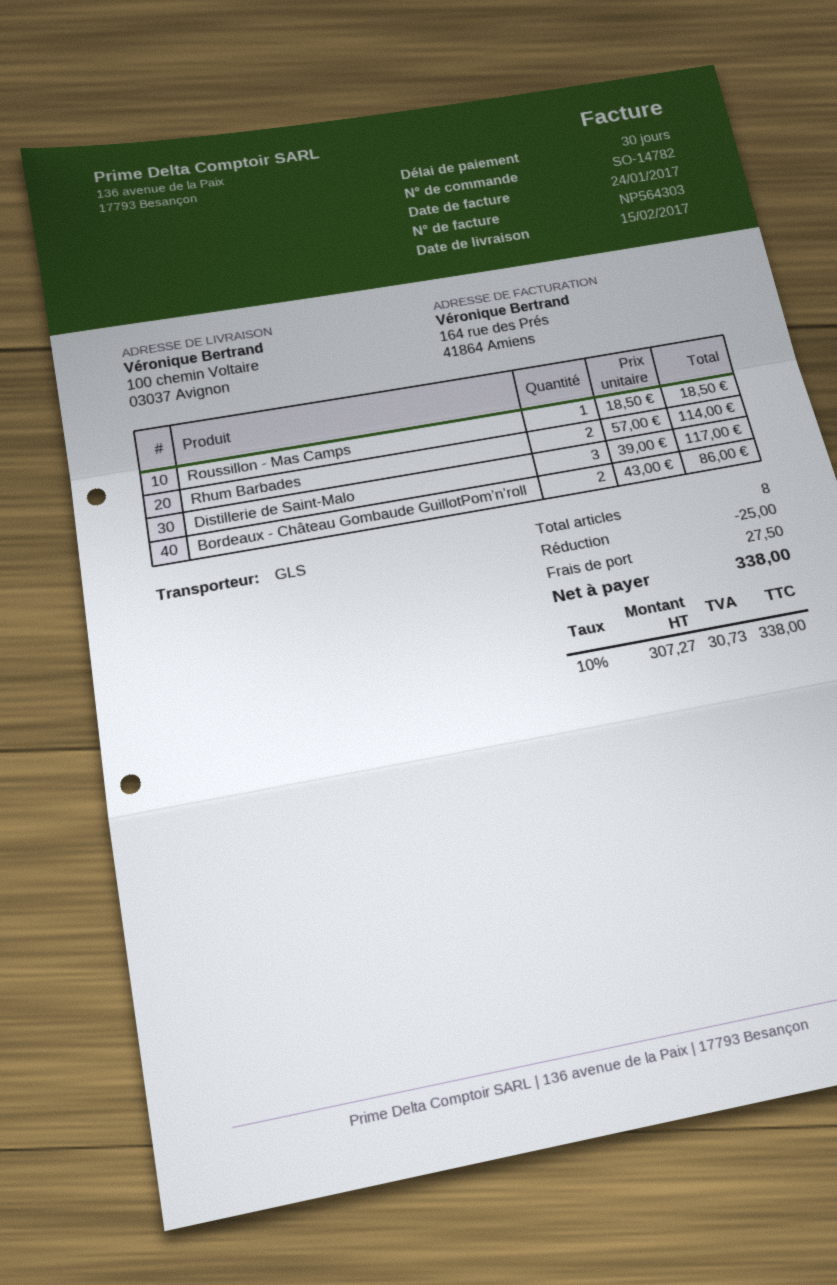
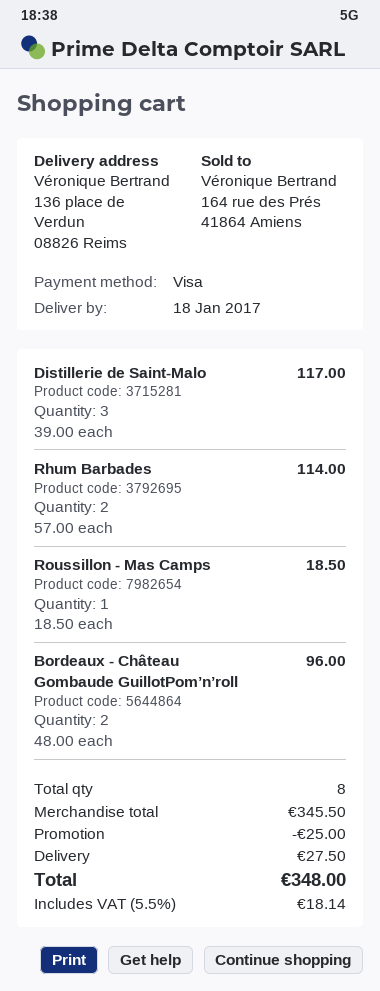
delivery date: 2017-02-15 -> 2017-01-18
ship to: 100 chemin Voltaire, 03037 Avignon -> 136 place de Verdun, 08826 Reims
Bordeaux - Château Gombaude GuillotPom’n’roll: 2 x 43.00 = 86.00 -> 2 x 48.00 = 96.00
tax: 10% = 30.73 -> 5.5% = 18.14
total: 338.00 -> 348.00

